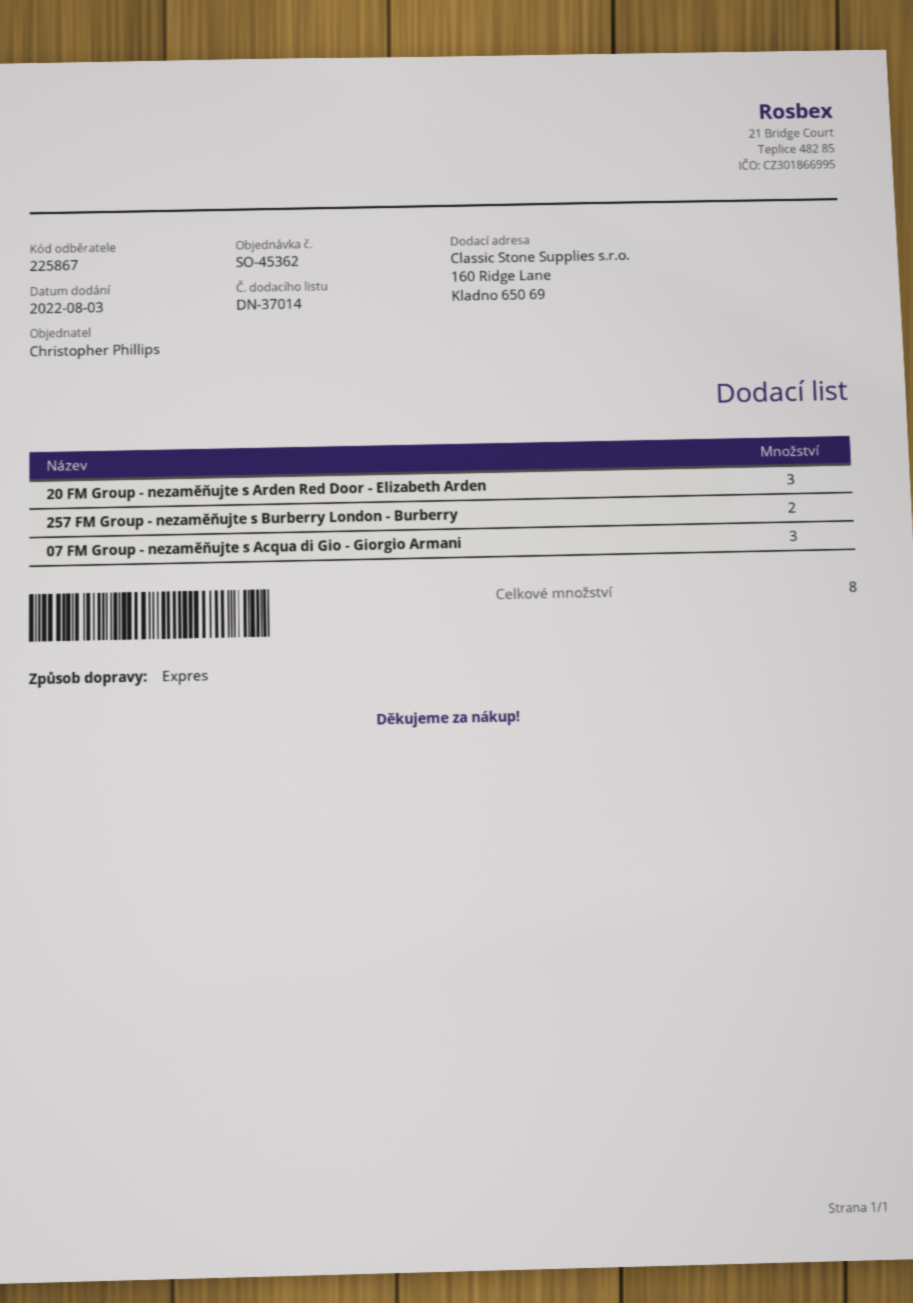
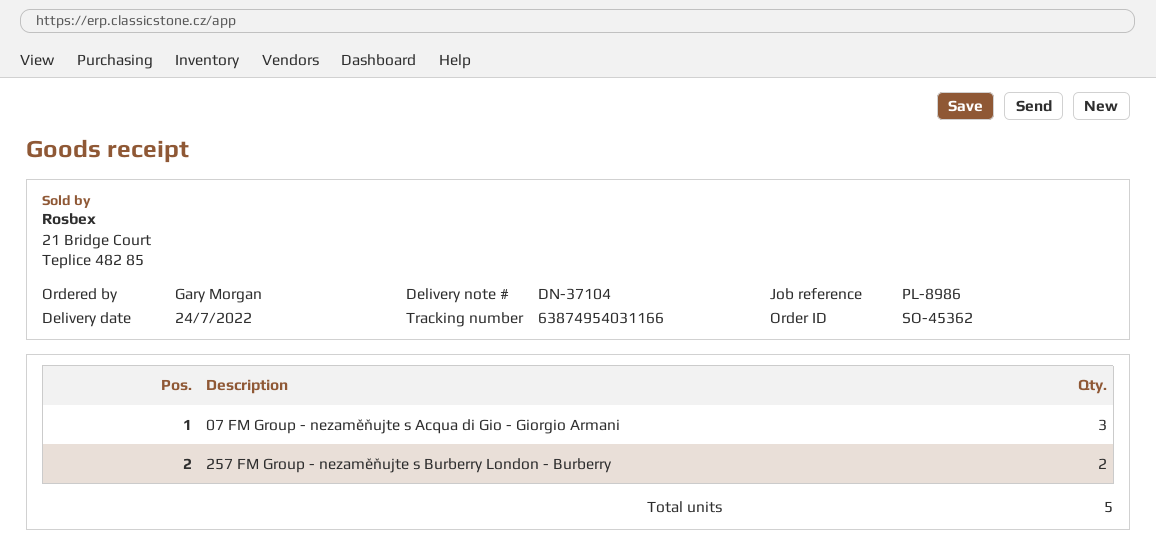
delivery note number: DN-37014 -> DN-37104
delivery date: 2022-08-03 -> 2022-07-24
ordered by: Christopher Phillips -> Gary Morgan
20 FM Group - nezaměňujte s Arden Red Door - Elizabeth Arden: 3 -> none
total quantity: 8 -> 5

